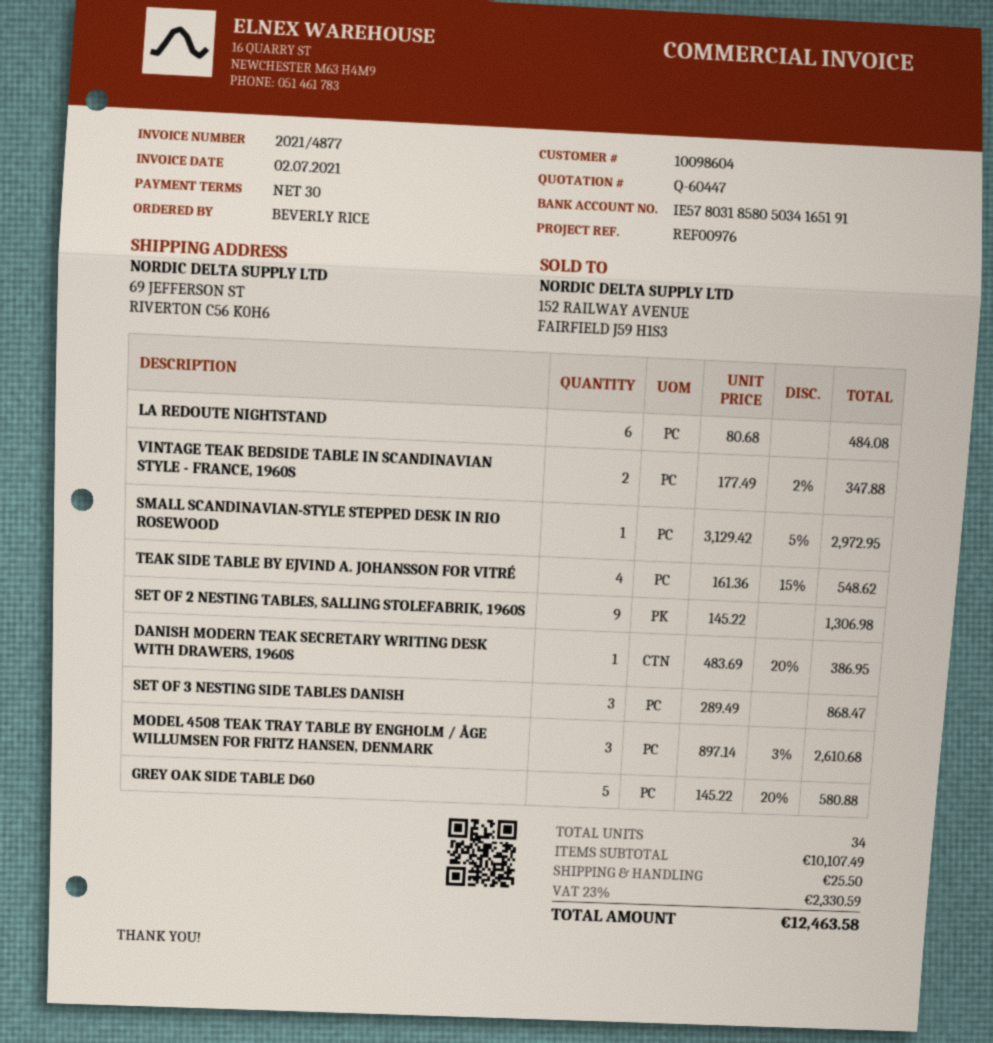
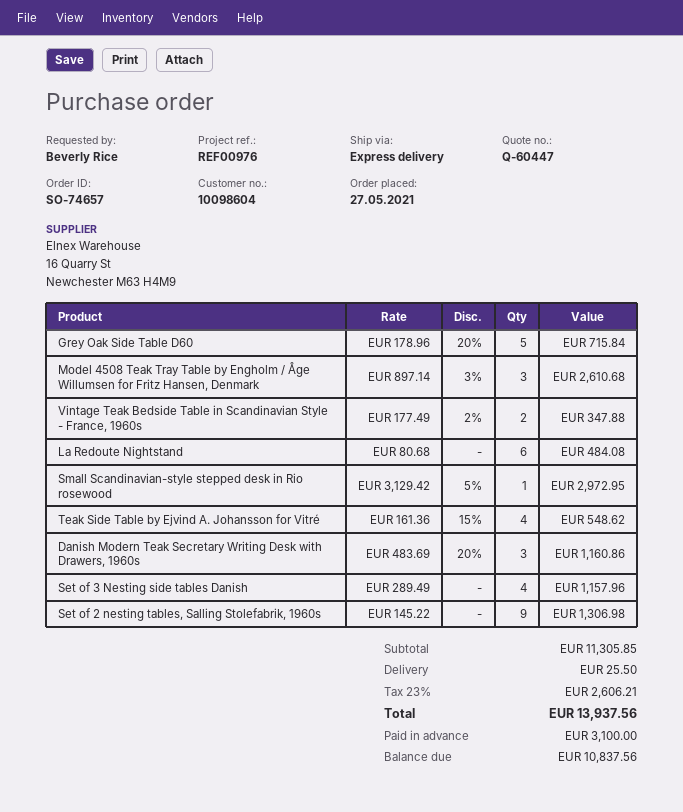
DANISH MODERN TEAK SECRETARY WRITING DESK WITH DRAWERS, 1960S: 1 x 483.69 - 20% = 386.95 -> 3 x 483.69 - 20% = 1160.86
SET OF 3 NESTING SIDE TABLES DANISH: 3 x 289.49 = 868.47 -> 4 x 289.49 = 1157.96
GREY OAK SIDE TABLE D60: 5 x 145.22 - 20% = 580.88 -> 5 x 178.96 - 20% = 715.84
subtotal: 10107.49 -> 11305.85
tax: 23% = 2330.59 -> 23% = 2606.21
total: 12463.58 -> 13937.56

